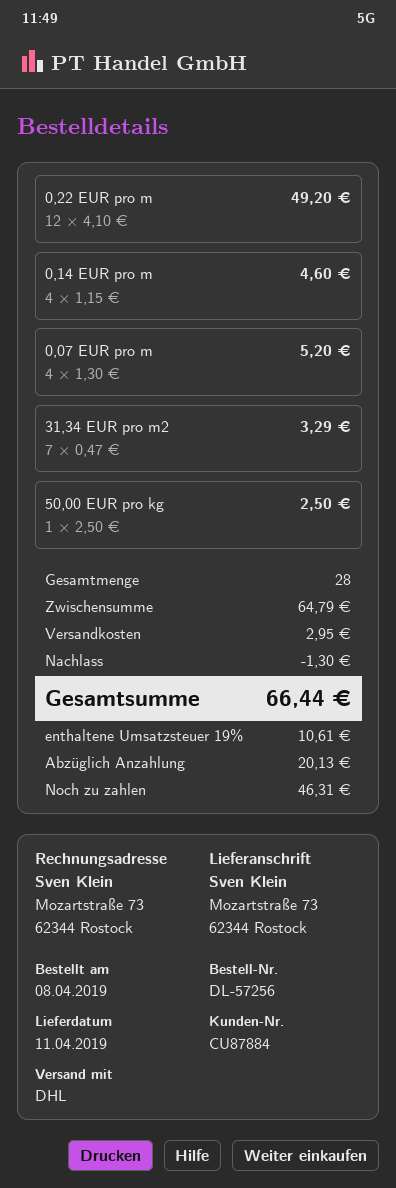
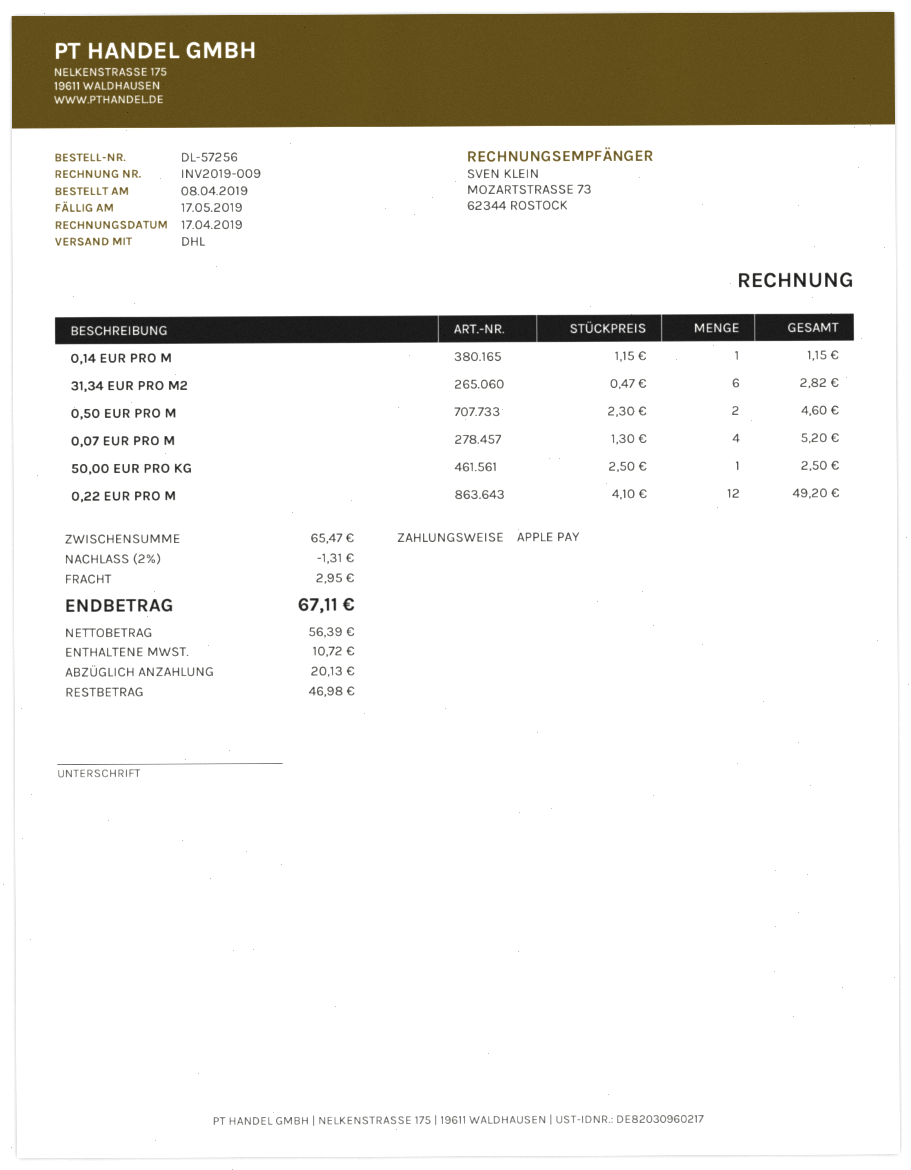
0,14 EUR pro m: 4 x 1.15 = 4.60 -> 1 x 1.15 = 1.15
31,34 EUR pro m2: 7 x 0.47 = 3.29 -> 6 x 0.47 = 2.82
0,50 EUR PRO M: none -> 2 x 2.30 = 4.60
subtotal: 64.79 -> 65.47
discount: 1.30 -> 1.31
tax: 10.61 -> 10.72
total: 66.44 -> 67.11
balance: 46.31 -> 46.98

